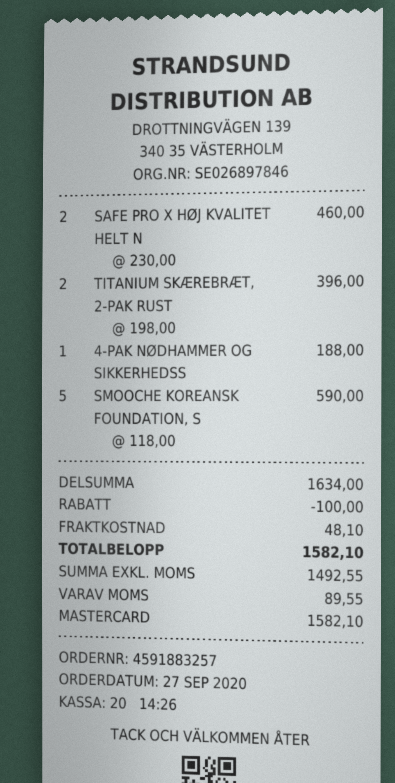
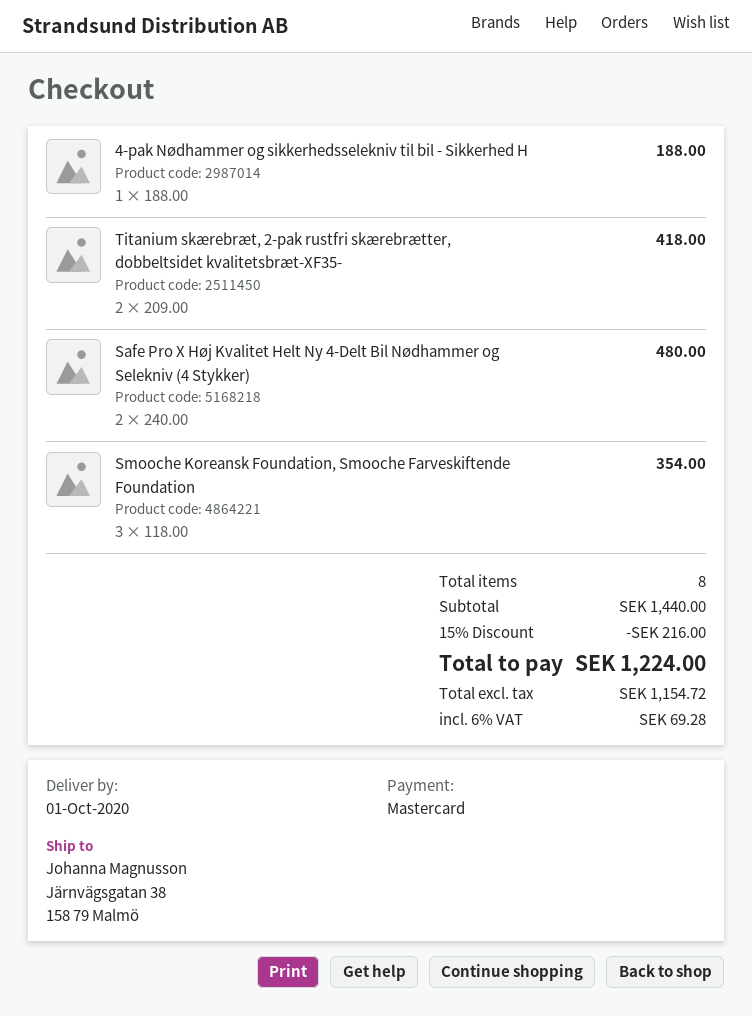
SAFE PRO X HØJ KVALITET HELT N: 2 x 230.00 = 460.00 -> 2 x 240.00 = 480.00
TITANIUM SKÆREBRÆT, 2-PAK RUST: 2 x 198.00 = 396.00 -> 2 x 209.00 = 418.00
SMOOCHE KOREANSK FOUNDATION, S: 5 x 118.00 = 590.00 -> 3 x 118.00 = 354.00
subtotal: 1634.00 -> 1440.00
discount: 100.00 -> 216.00
shipping: 48.10 -> none
net: 1492.55 -> 1154.72
tax: 89.55 -> 69.28
total: 1582.10 -> 1224.00

